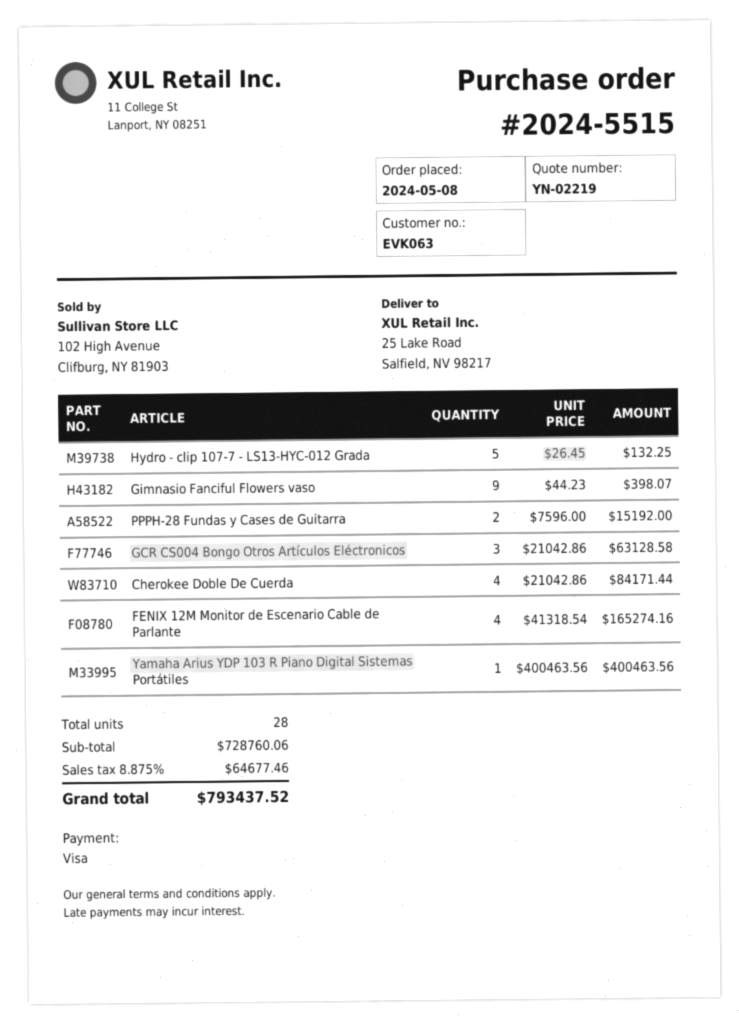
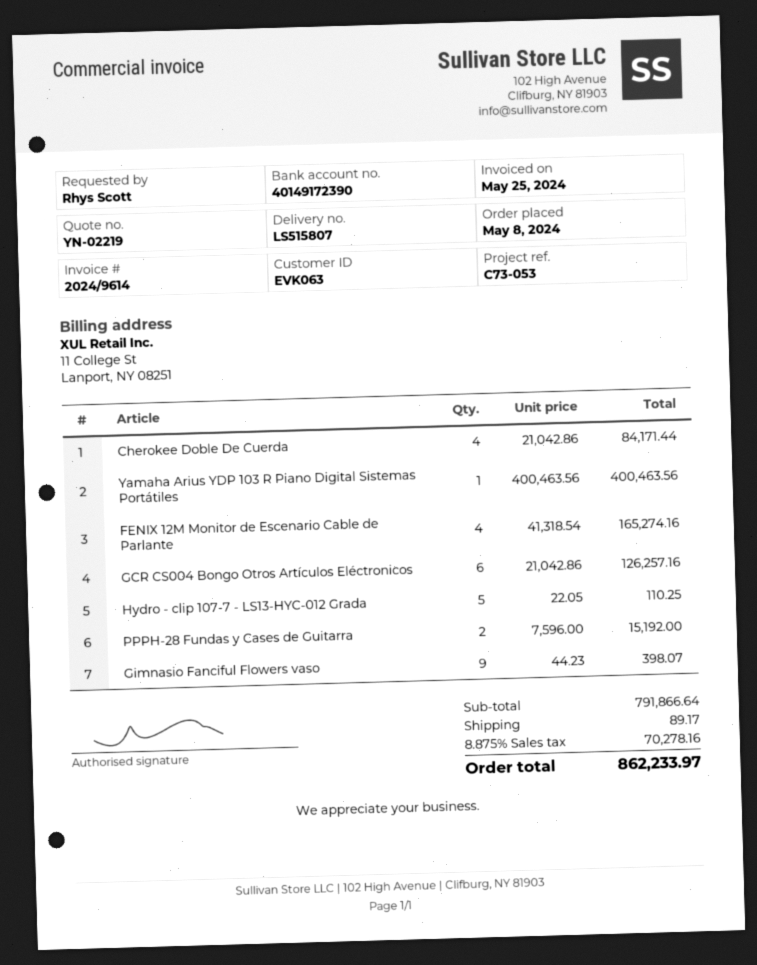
Hydro - clip 107-7 - LS13-HYC-012 Grada: 5 x 26.45 = 132.25 -> 5 x 22.05 = 110.25
GCR CS004 Bongo Otros Artículos Eléctronicos: 3 x 21042.86 = 63128.58 -> 6 x 21042.86 = 126257.16
subtotal: 728760.06 -> 791866.64
shipping: none -> 89.17
tax: 8.875% = 64677.46 -> 8.875% = 70278.16
total: 793437.52 -> 862233.97

